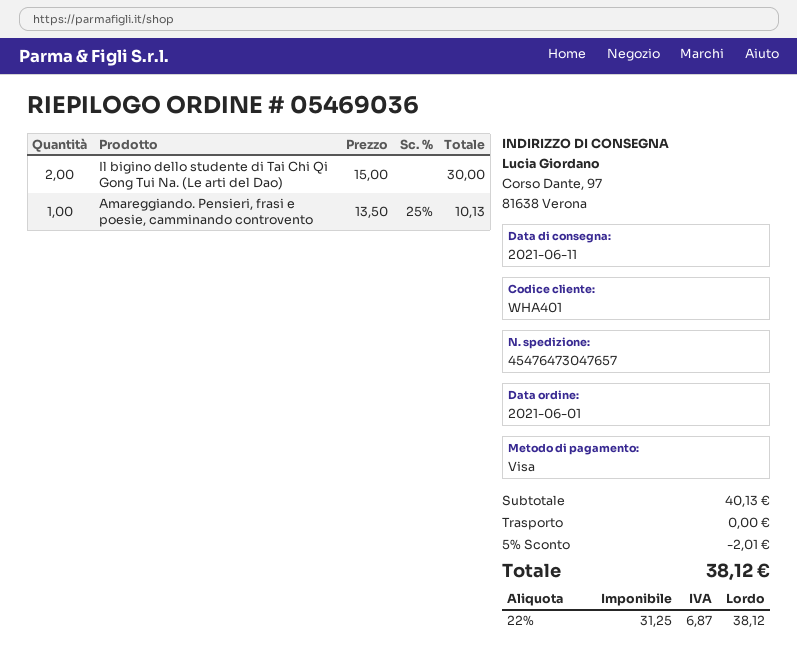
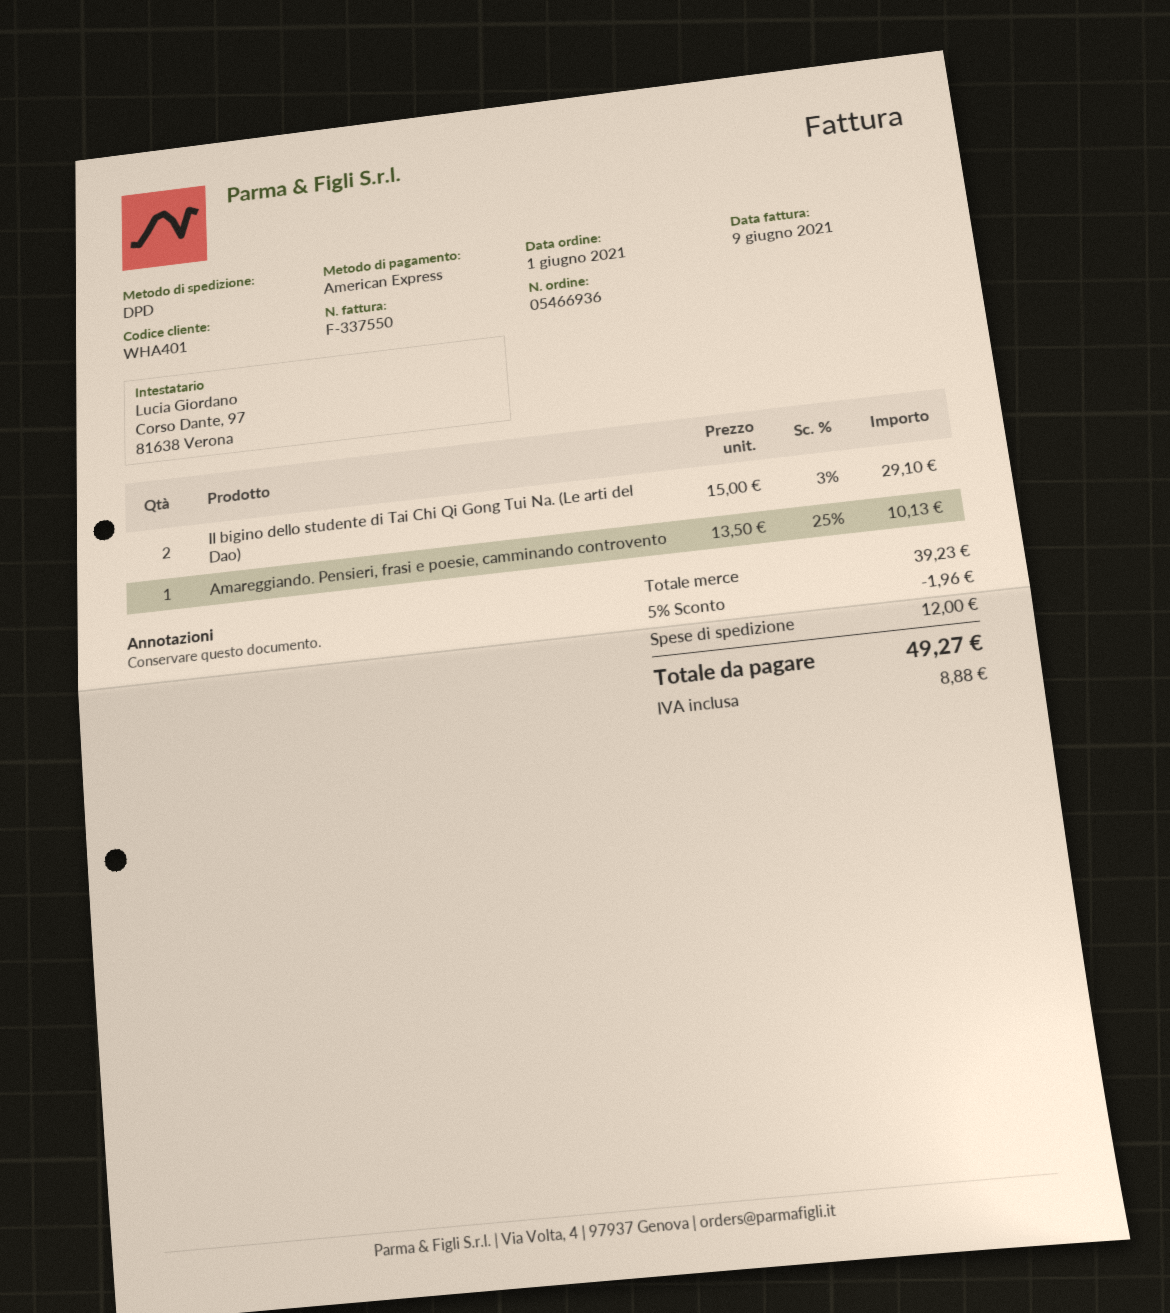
order number: 05469036 -> 05466936
payment method: Visa -> American Express
Il bigino dello studente di Tai Chi Qi Gong Tui Na. (Le arti del Dao): 2 x 15.00 = 30.00 -> 2 x 15.00 - 3% = 29.10
subtotal: 40.13 -> 39.23
discount: 5% = 2.01 -> 5% = 1.96
shipping: 0.00 -> 12.00
tax: 6.87 -> 8.88
total: 38.12 -> 49.27

